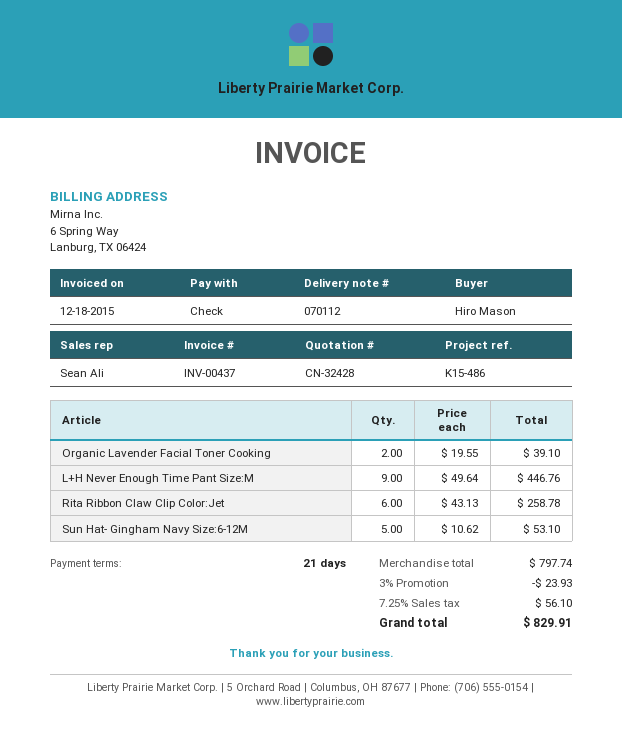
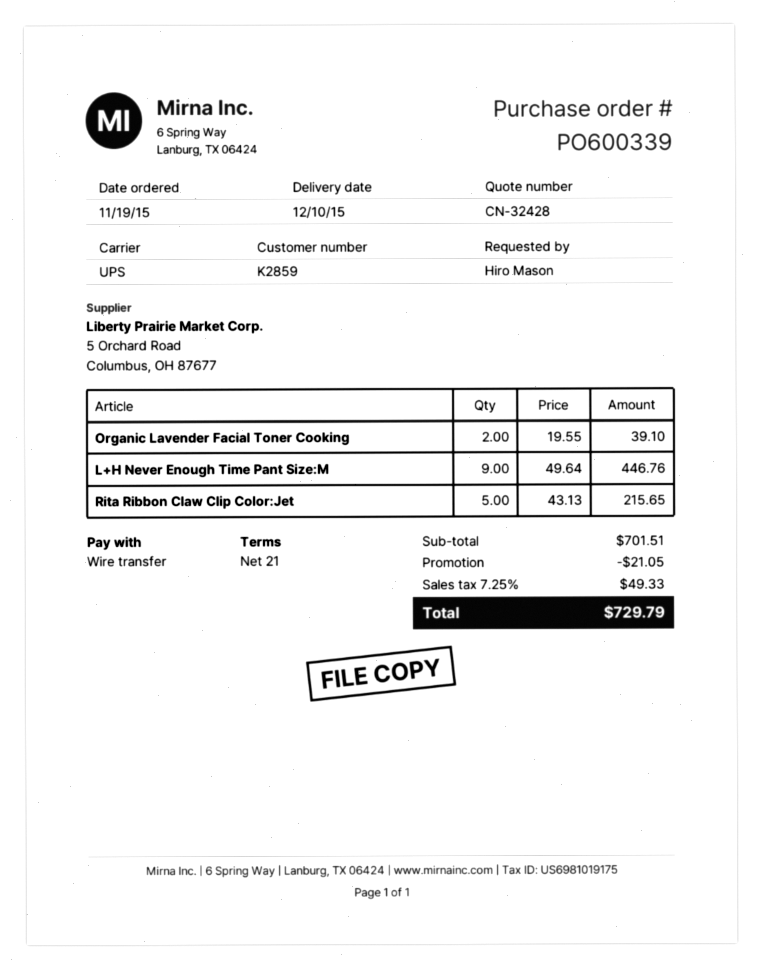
payment method: cheque -> bank transfer
Rita Ribbon Claw Clip Color:Jet: 6 x 43.13 = 258.78 -> 5 x 43.13 = 215.65
Sun Hat- Gingham Navy Size:6-12M: 5 x 10.62 = 53.10 -> none
subtotal: 797.74 -> 701.51
discount: 23.93 -> 21.05
tax: 7.25% = 56.10 -> 7.25% = 49.33
total: 829.91 -> 729.79

